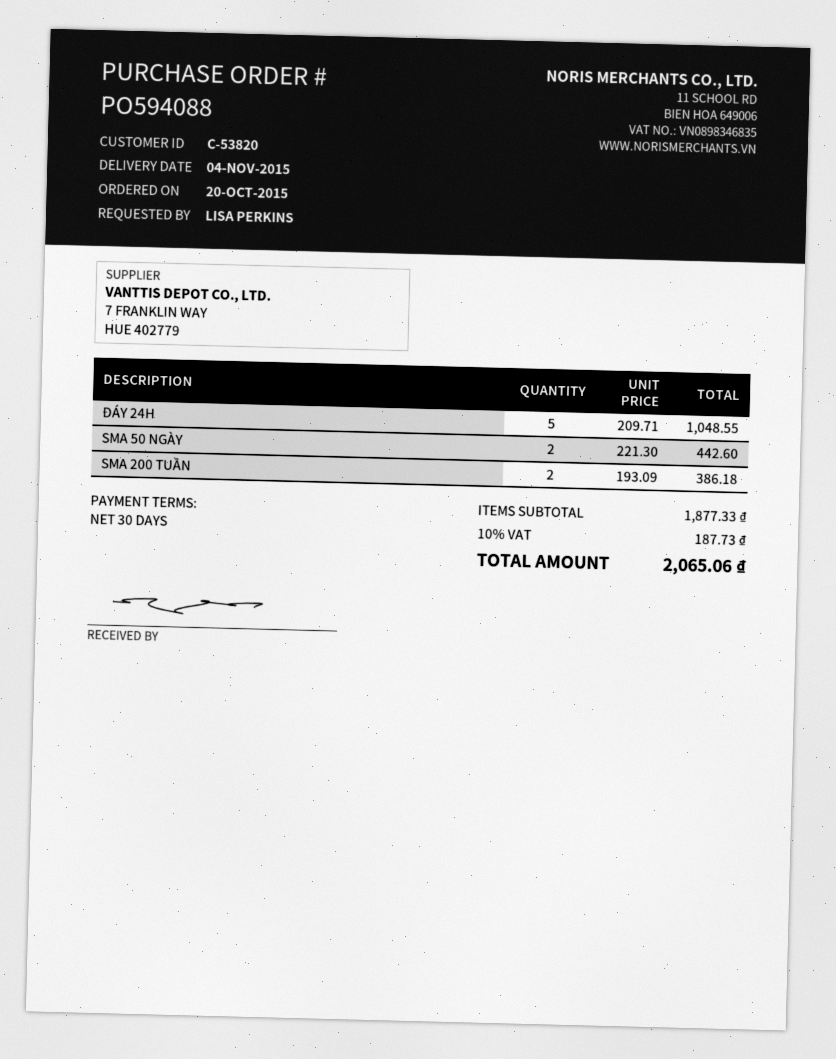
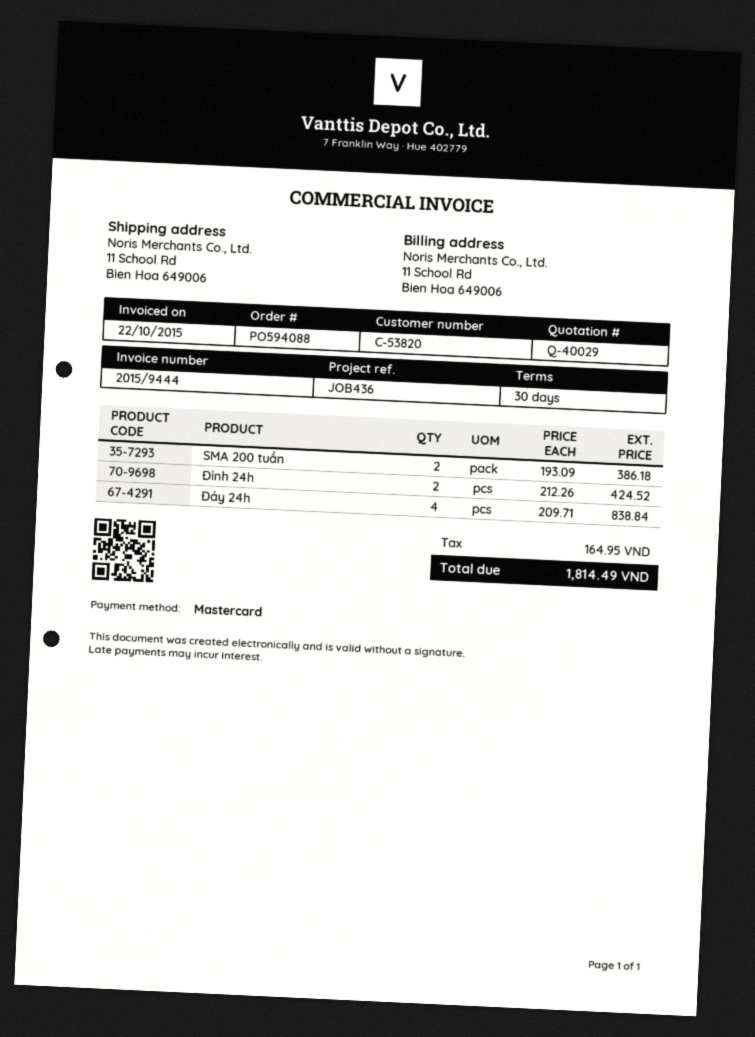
ĐÁY 24H: 5 x 209.71 = 1048.55 -> 4 x 209.71 = 838.84
SMA 50 NGÀY: 2 x 221.30 = 442.60 -> none
Đỉnh 24h: none -> 2 x 212.26 = 424.52
tax: 187.73 -> 164.95
total: 2065.06 -> 1814.49

